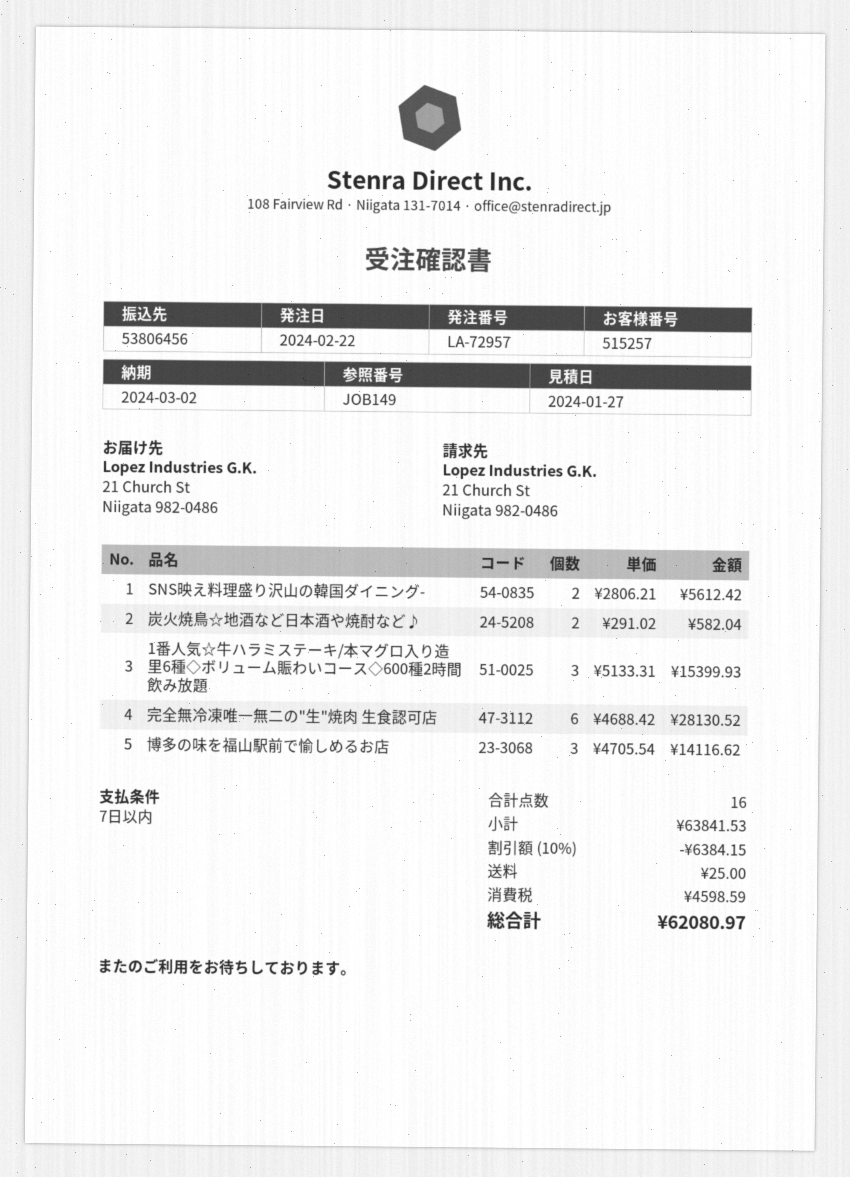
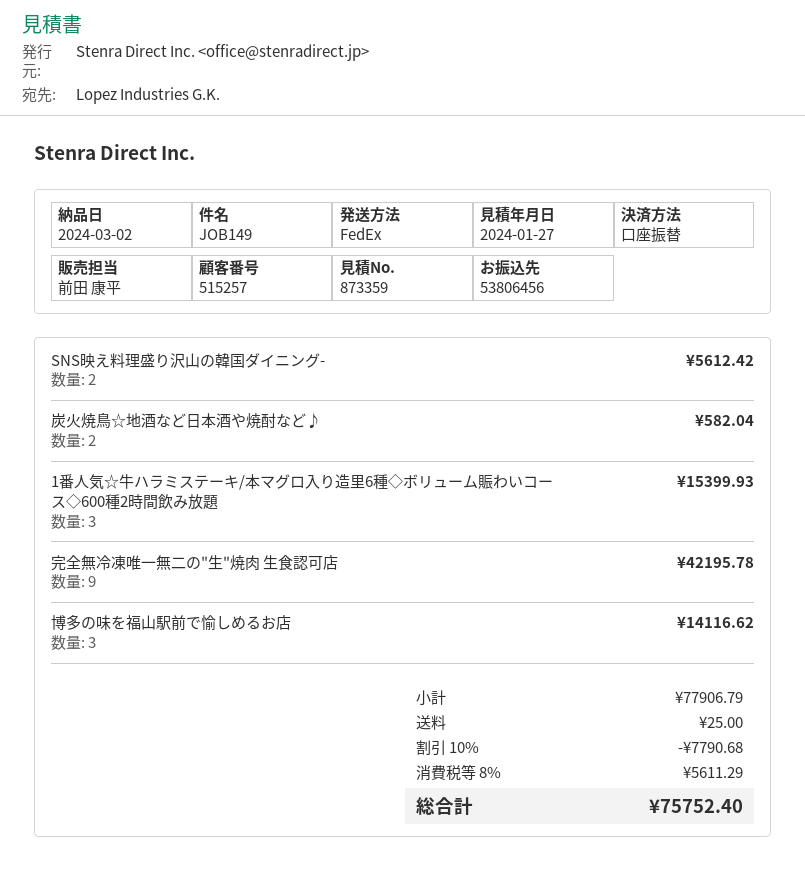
完全無冷凍唯一無二の"生"焼肉 生食認可店: 6 for 28130.52 -> 9 for 42195.78
subtotal: 63841.53 -> 77906.79
discount: 10% = 6384.15 -> 10% = 7790.68
tax: 4598.59 -> 5611.29
total: 62080.97 -> 75752.40

